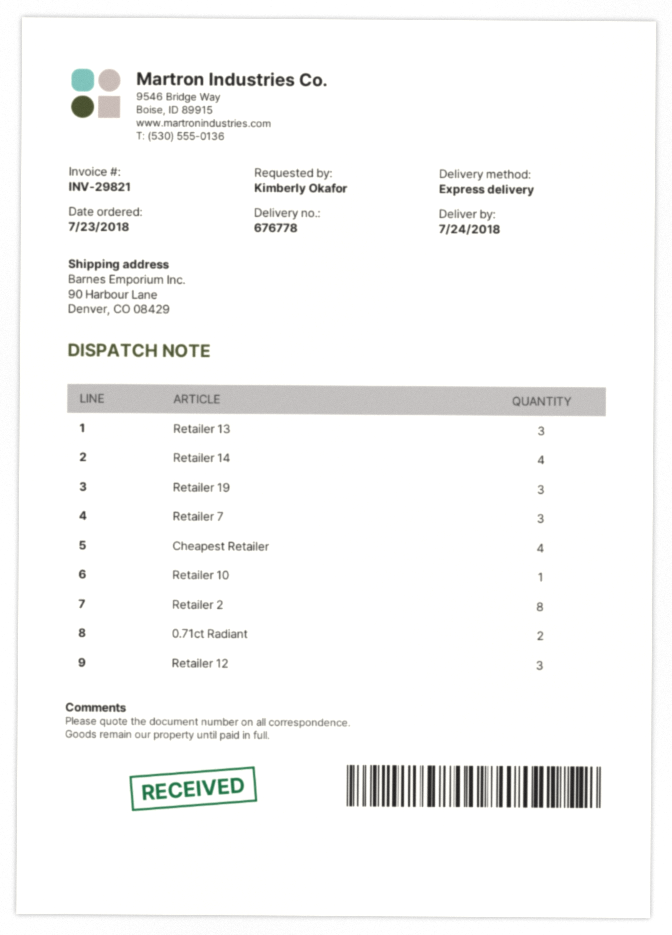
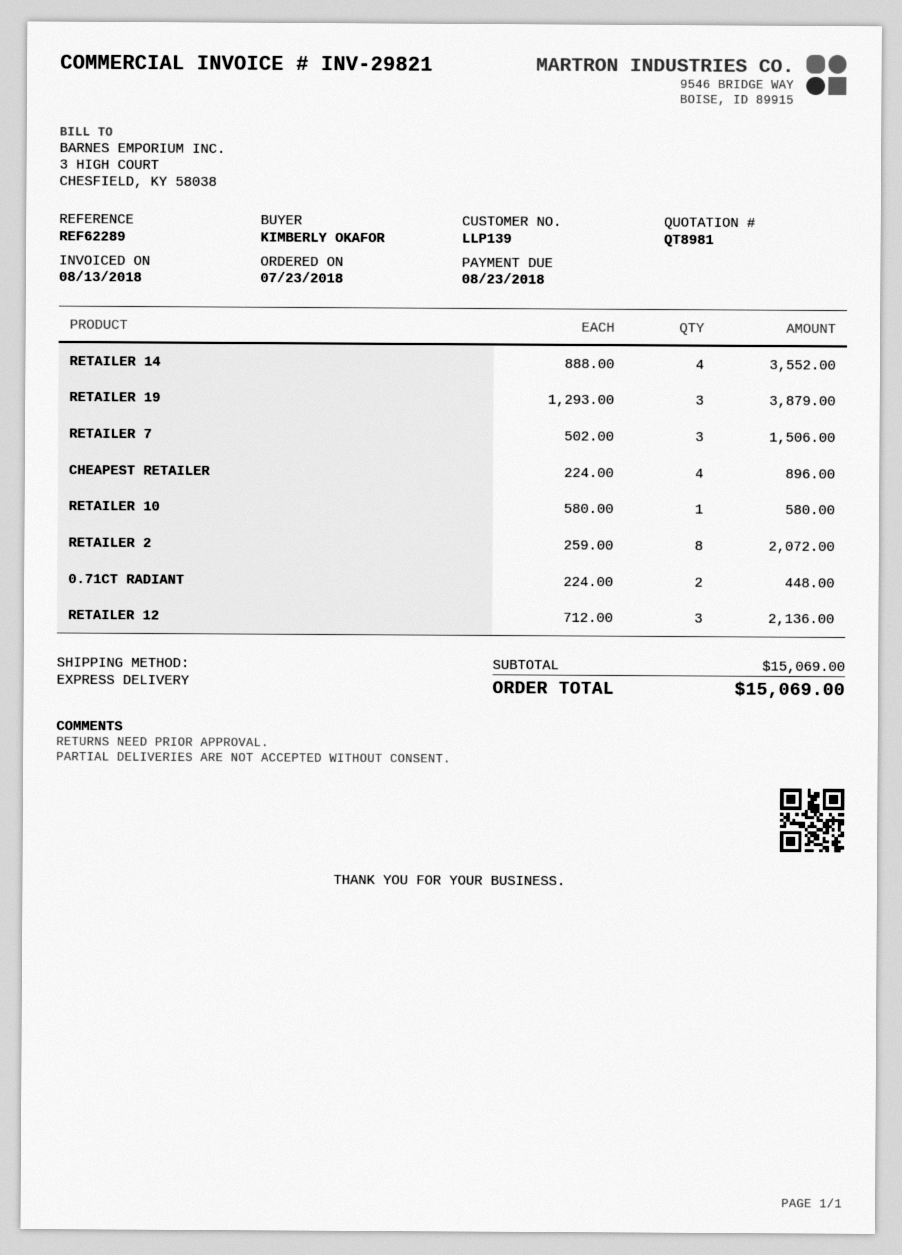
Retailer 13: 3 -> none

